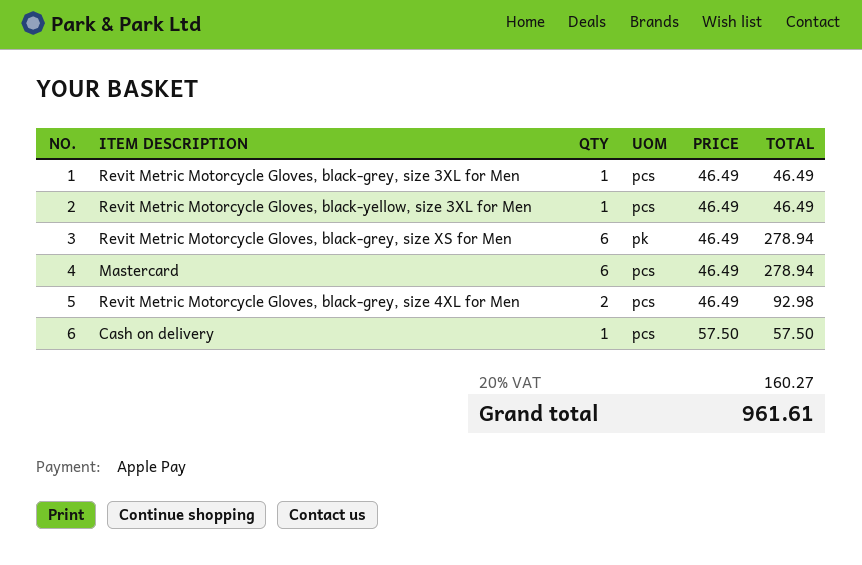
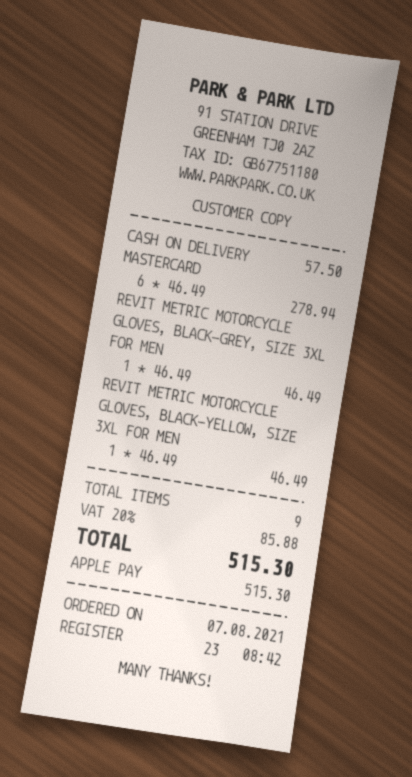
Revit Metric Motorcycle Gloves, black-grey, size XS for Men: 6 x 46.49 = 278.94 -> none
Revit Metric Motorcycle Gloves, black-grey, size 4XL for Men: 2 x 46.49 = 92.98 -> none
tax: 20% = 160.27 -> 20% = 85.88
total: 961.61 -> 515.30

